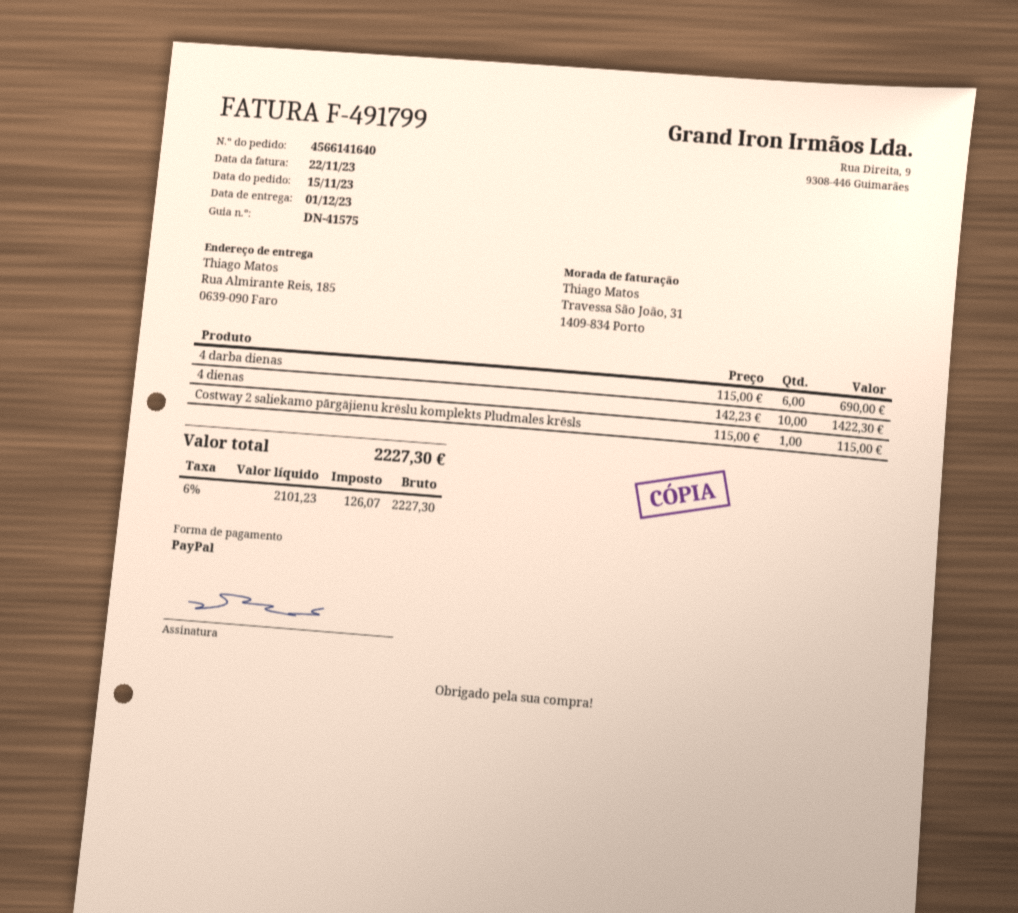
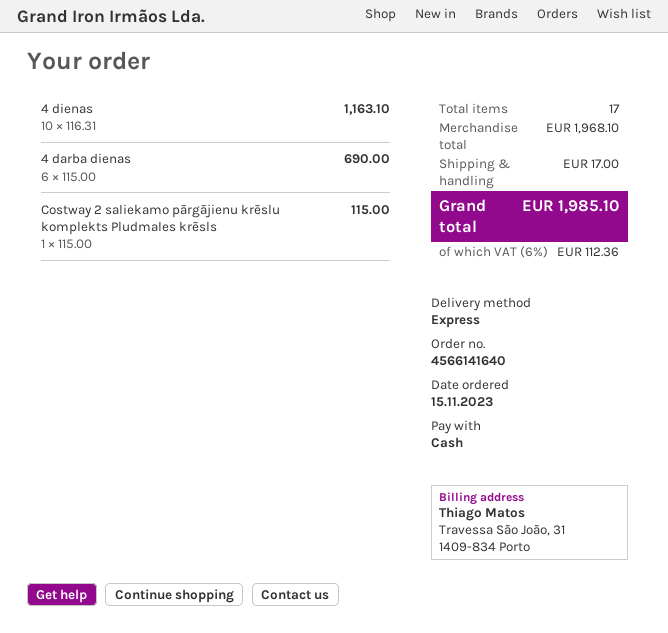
payment method: PayPal -> cash
4 dienas: 10 x 142.23 = 1422.30 -> 10 x 116.31 = 1163.10
shipping: none -> 17.00
tax: 6% = 126.07 -> 6% = 112.36
total: 2227.30 -> 1985.10

